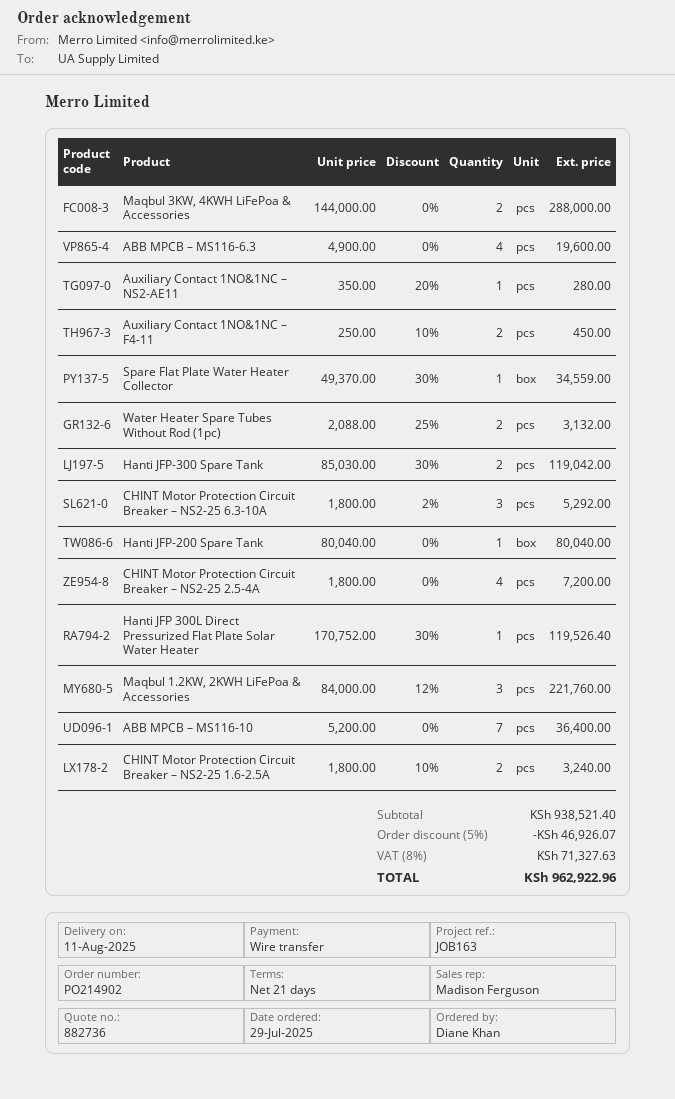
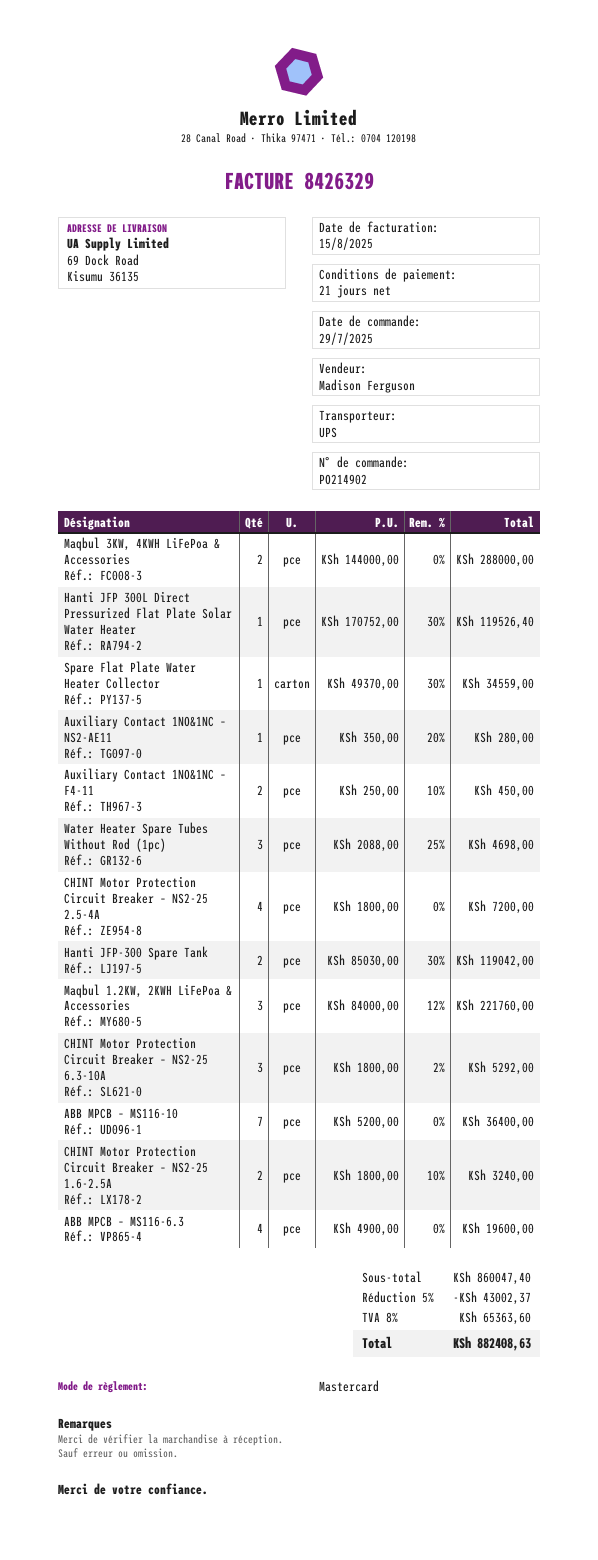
payment method: bank transfer -> Mastercard
Water Heater Spare Tubes Without Rod (1pc): 2 x 2088.00 - 25% = 3132.00 -> 3 x 2088.00 - 25% = 4698.00
Hanti JFP-200 Spare Tank: 1 x 80040.00 = 80040.00 -> none
subtotal: 938521.40 -> 860047.40
discount: 5% = 46926.07 -> 5% = 43002.37
tax: 8% = 71327.63 -> 8% = 65363.60
total: 962922.96 -> 882408.63

